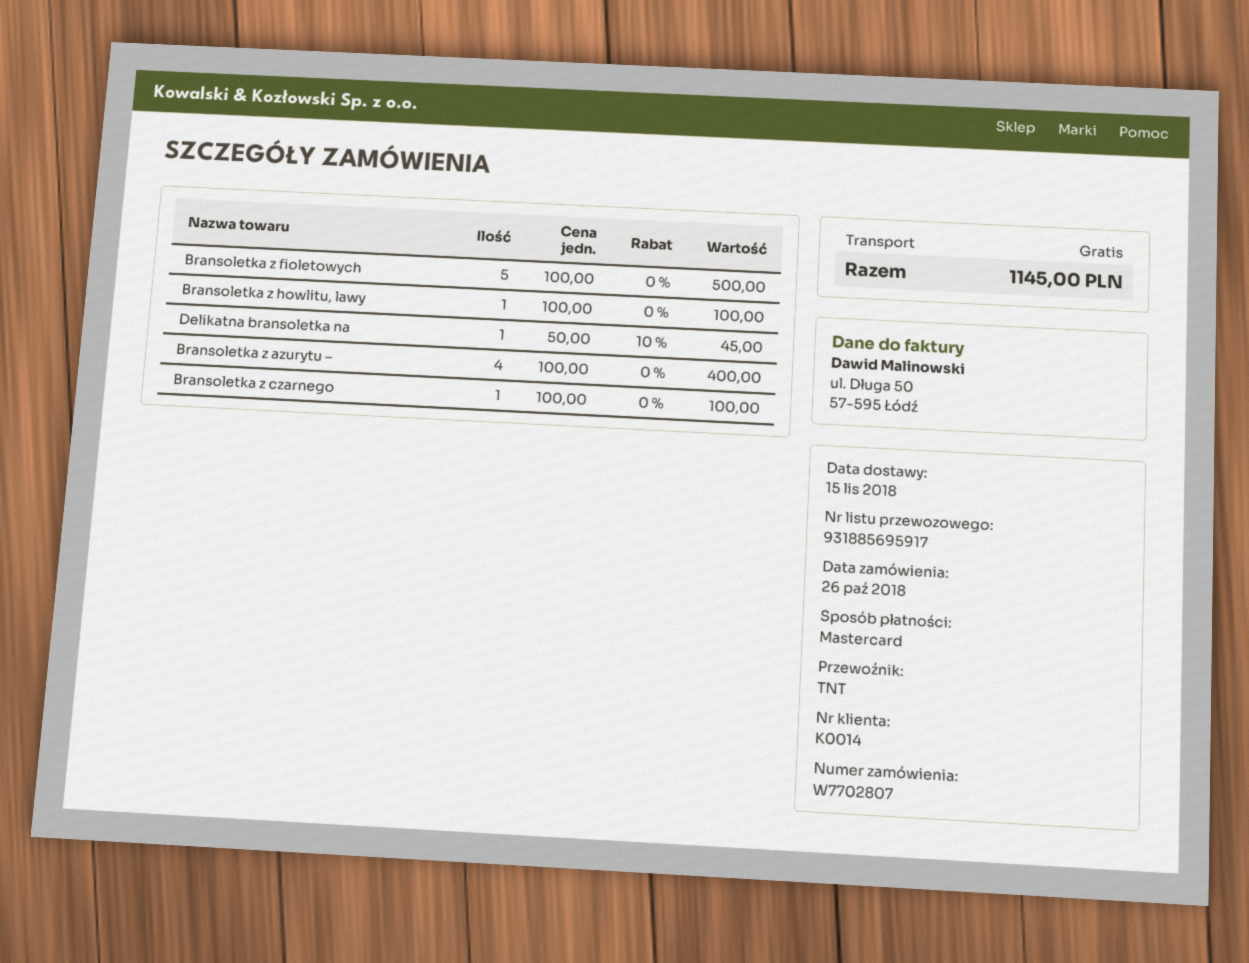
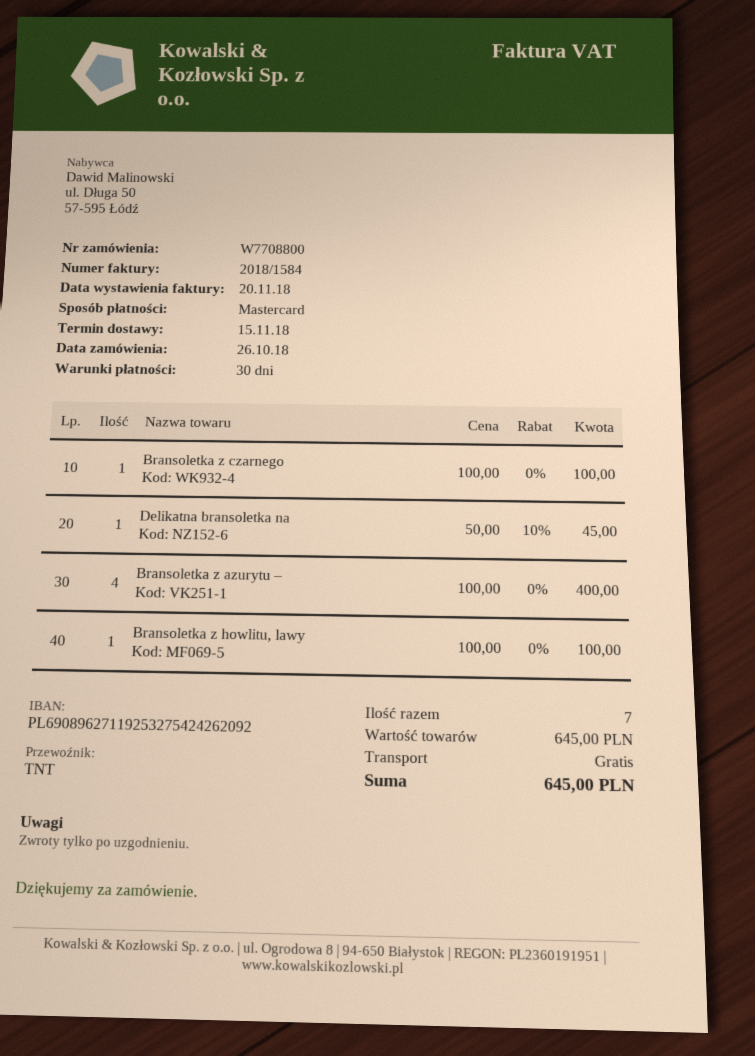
order number: W7702807 -> W7708800
Bransoletka z fioletowych: 5 x 100.00 = 500.00 -> none
total: 1145.00 -> 645.00

